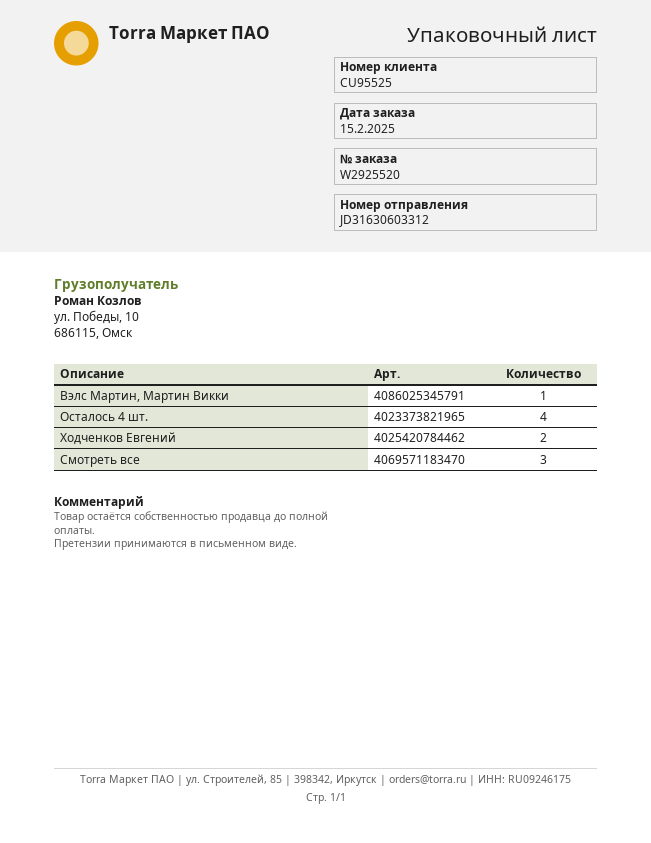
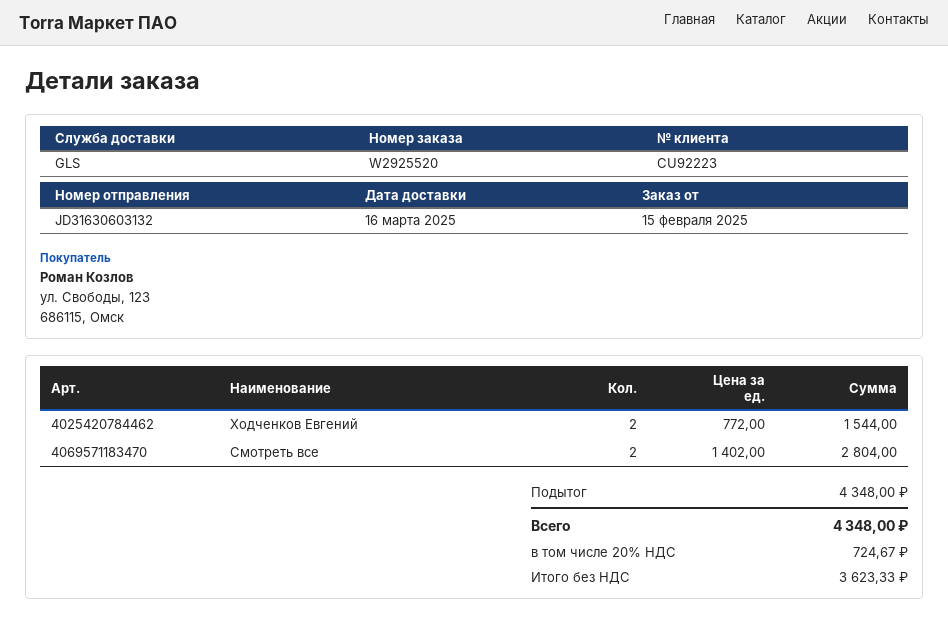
customer number: CU95525 -> CU92223
tracking number: JD31630603312 -> JD31630603132
Вэлс Мартин, Мартин Викки: 1 -> none
Осталось 4 шт.: 4 -> none
Смотреть все: 3 -> 2

